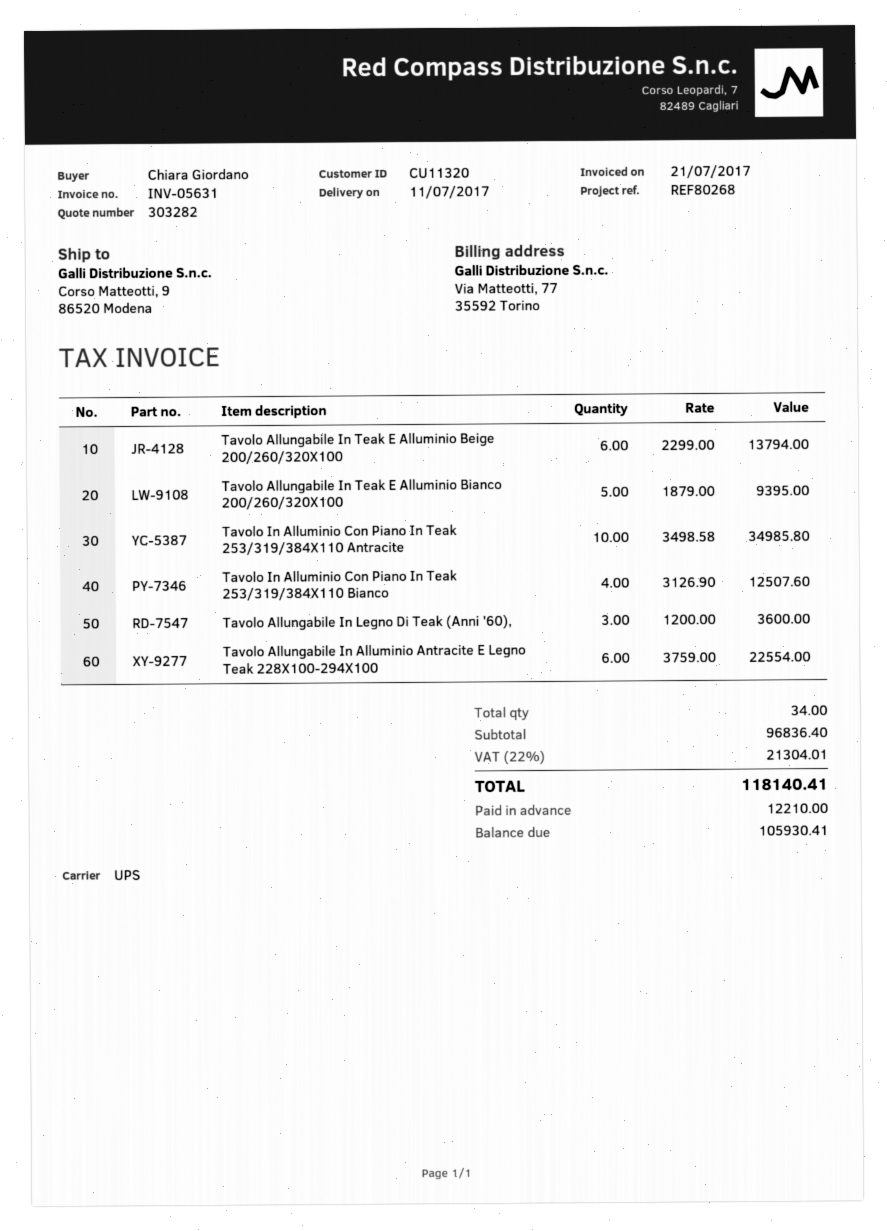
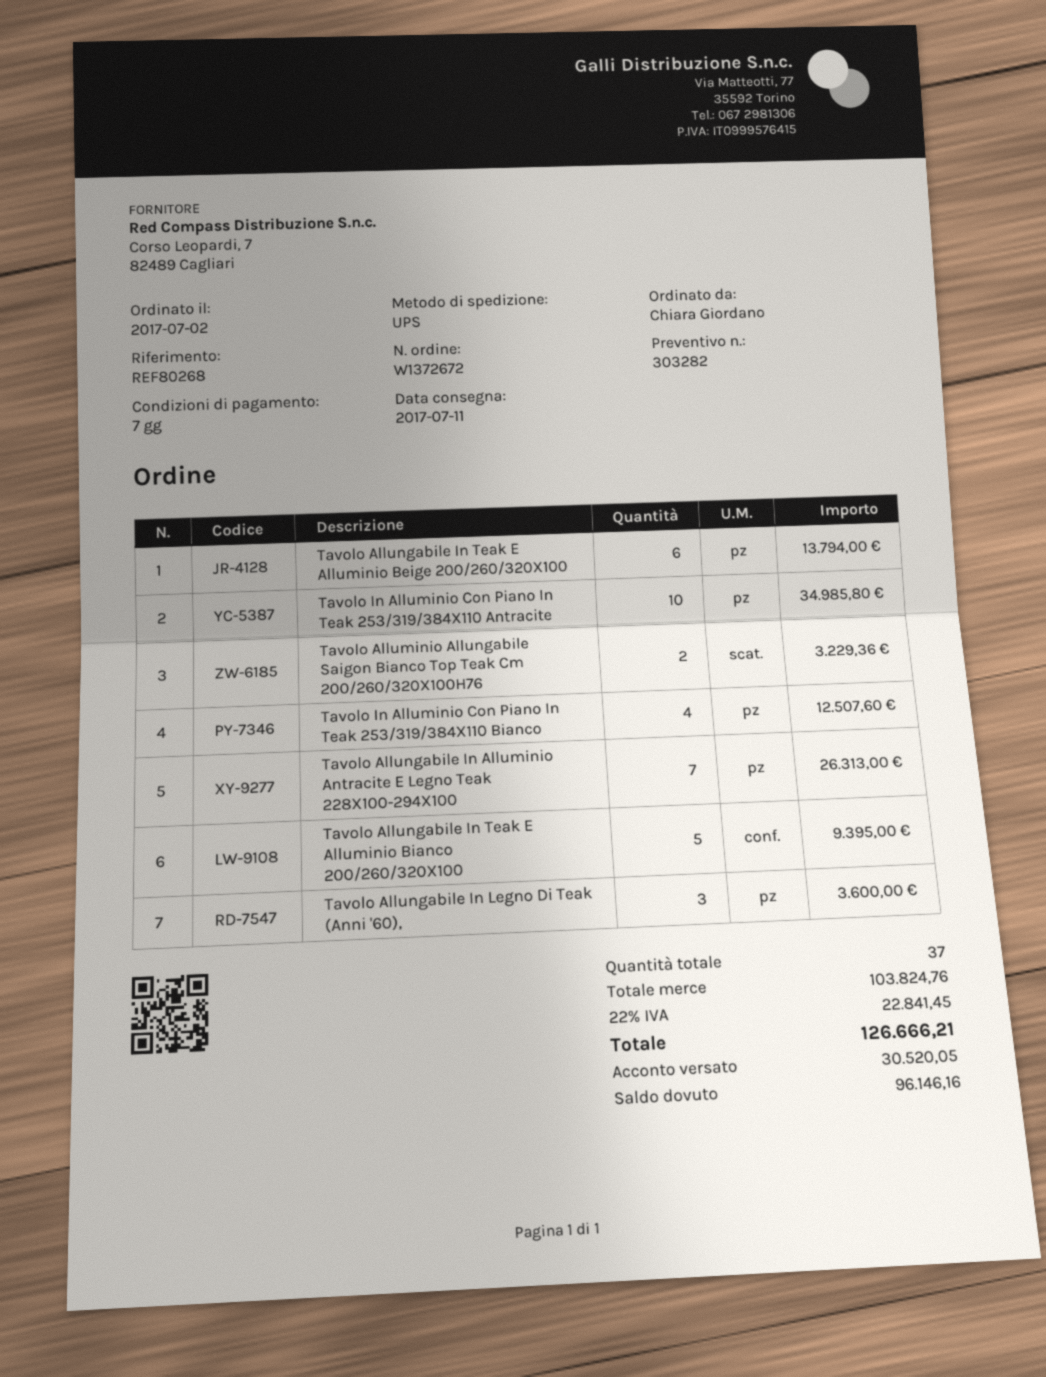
Tavolo Allungabile In Alluminio Antracite E Legno Teak 228X100-294X100: 6 for 22554.00 -> 7 for 26313.00
Tavolo Alluminio Allungabile Saigon Bianco Top Teak Cm 200/260/320X100H76: none -> 2 for 3229.36
total quantity: 34 -> 37
subtotal: 96836.40 -> 103824.76
tax: 22% = 21304.01 -> 22% = 22841.45
total: 118140.41 -> 126666.21
deposit: 12210.00 -> 30520.05
balance: 105930.41 -> 96146.16

